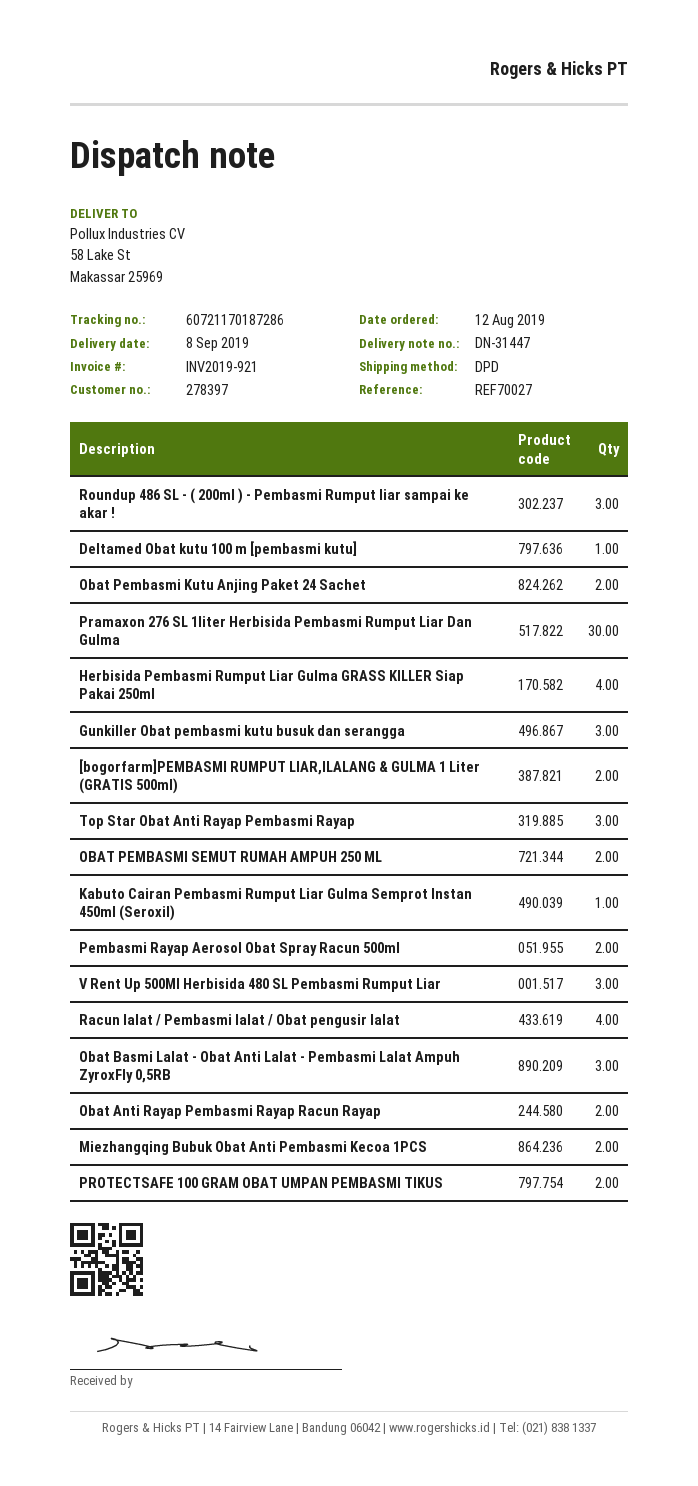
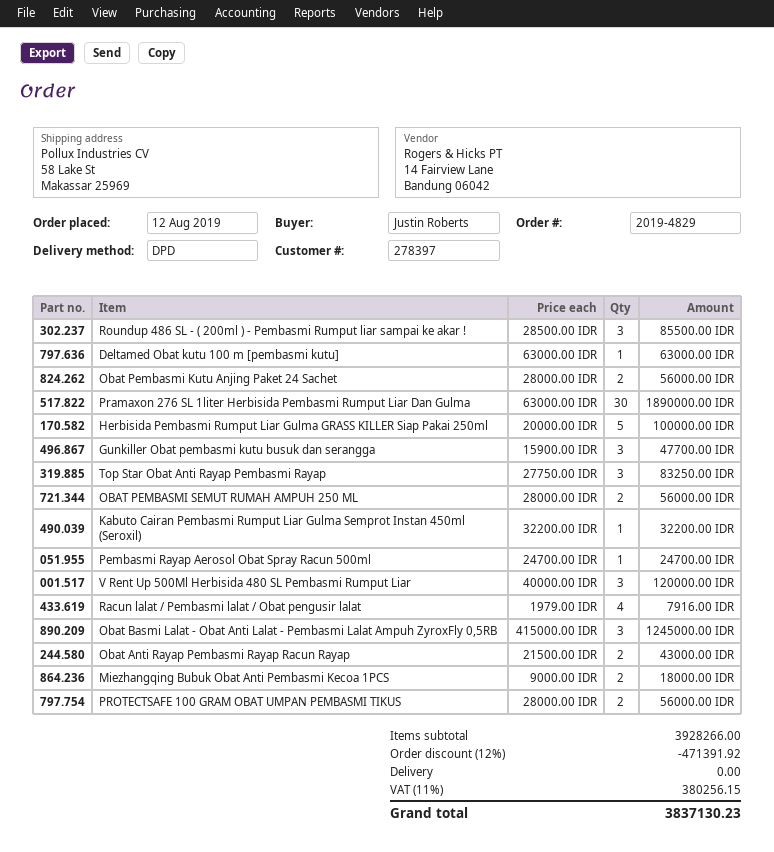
Herbisida Pembasmi Rumput Liar Gulma GRASS KILLER Siap Pakai 250ml: 4 -> 5
[bogorfarm]PEMBASMI RUMPUT LIAR,ILALANG & GULMA 1 Liter (GRATIS 500ml): 2 -> none
Pembasmi Rayap Aerosol Obat Spray Racun 500ml: 2 -> 1

